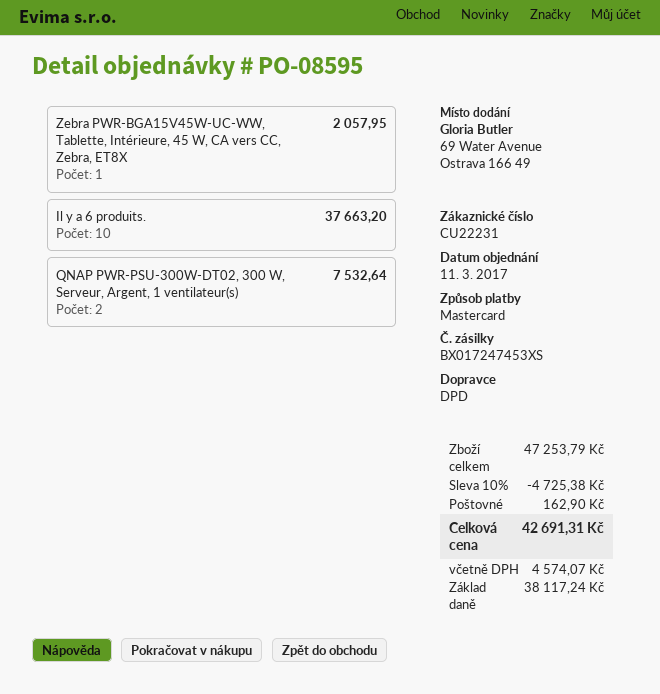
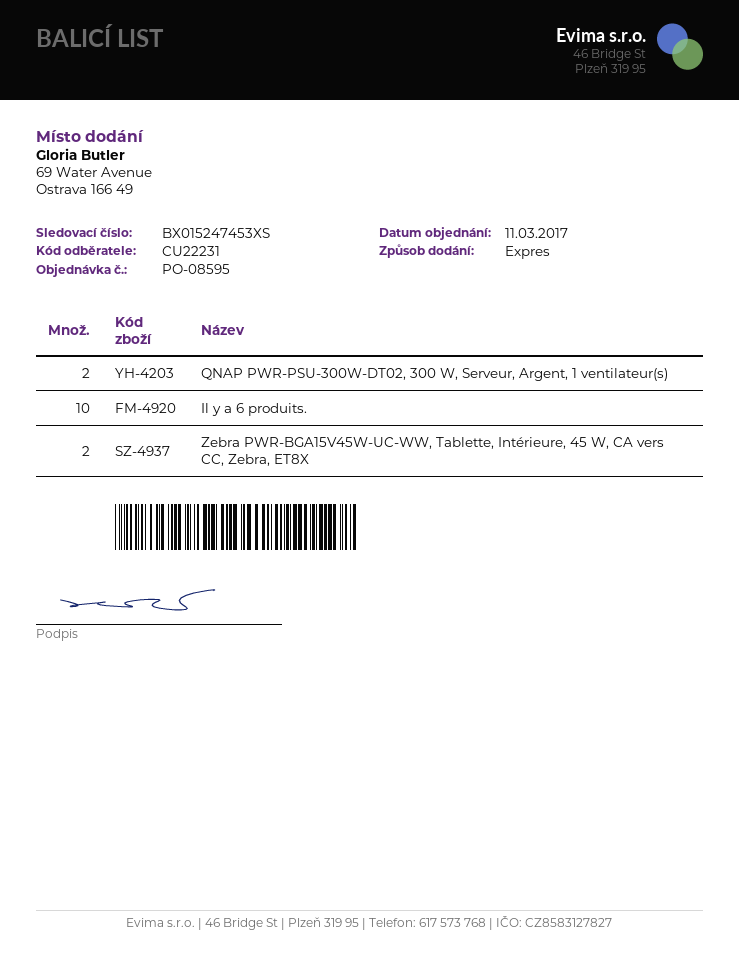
shipping method: DPD -> express
tracking number: BX017247453XS -> BX015247453XS
Zebra PWR-BGA15V45W-UC-WW, Tablette, Intérieure, 45 W, CA vers CC, Zebra, ET8X: 1 -> 2

